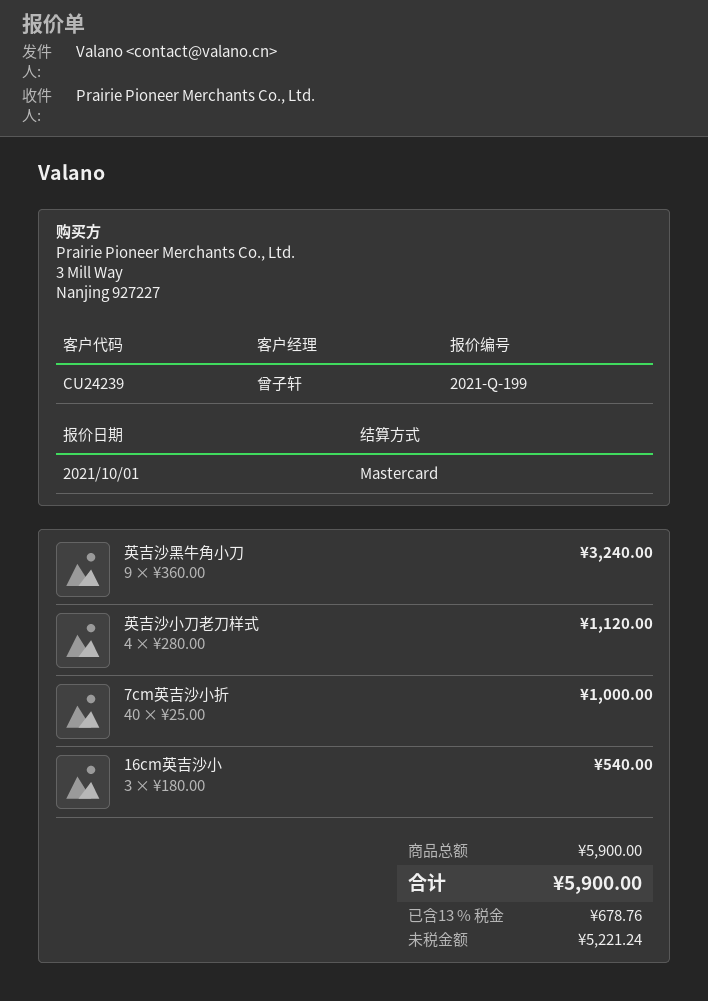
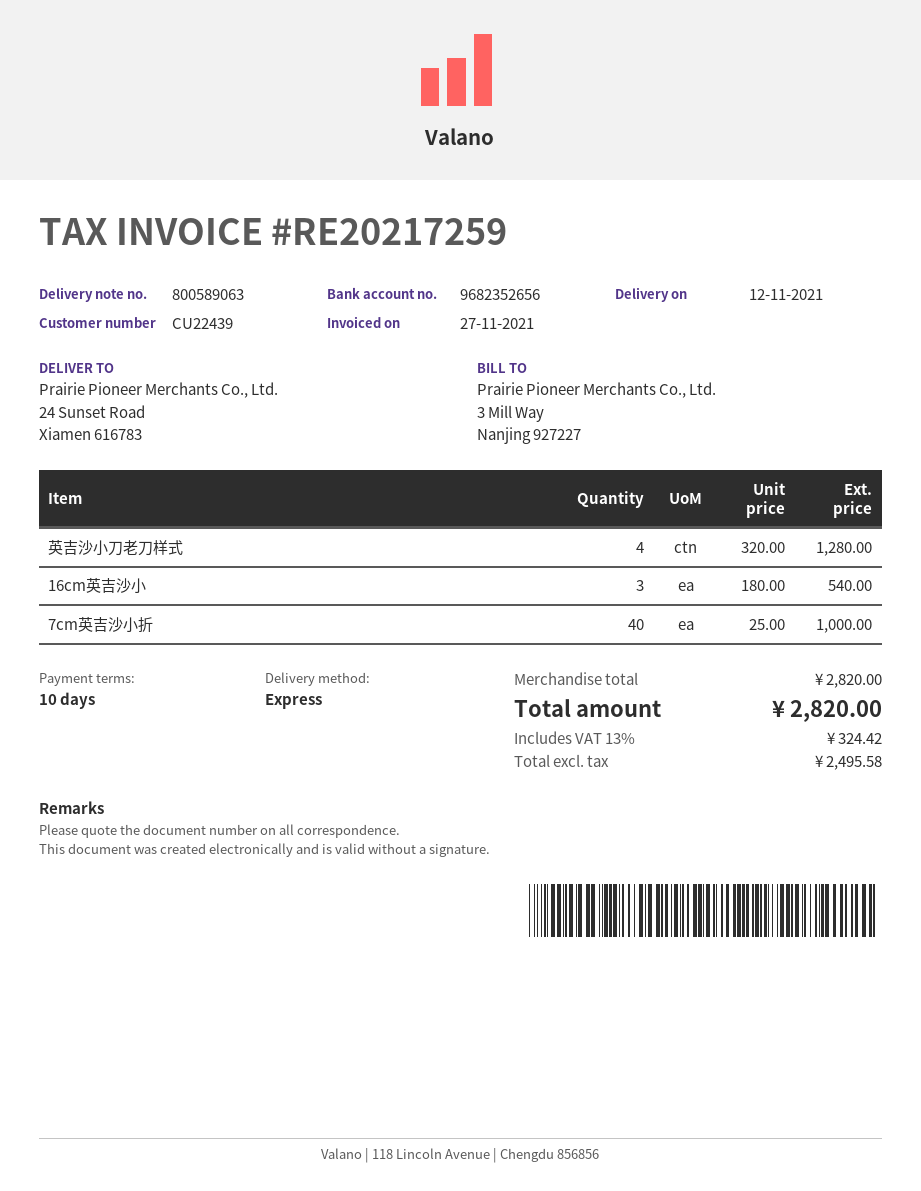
customer number: CU24239 -> CU22439
英吉沙黑牛角小刀: 9 x 360.00 = 3240.00 -> none
英吉沙小刀老刀样式: 4 x 280.00 = 1120.00 -> 4 x 320.00 = 1280.00
subtotal: 5900.00 -> 2820.00
net: 5221.24 -> 2495.58
tax: 13% = 678.76 -> 13% = 324.42
total: 5900.00 -> 2820.00

